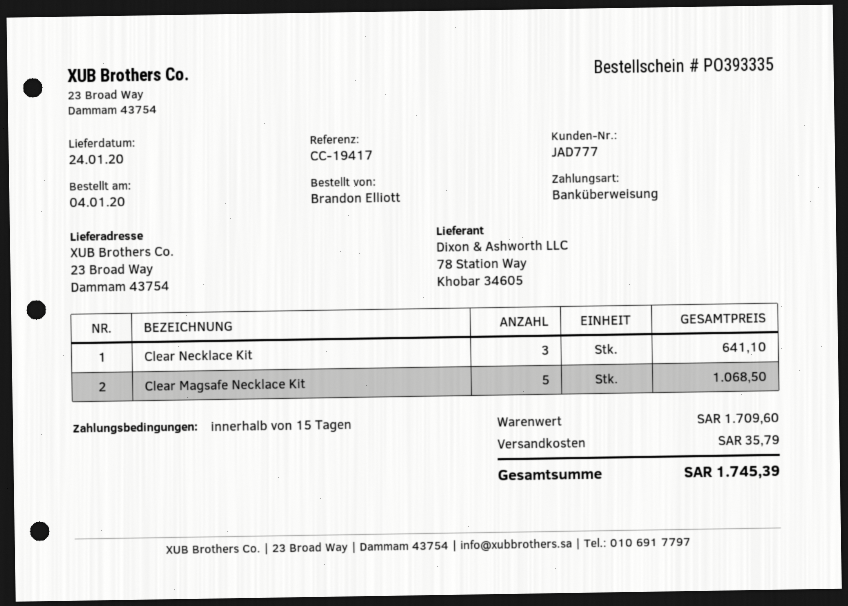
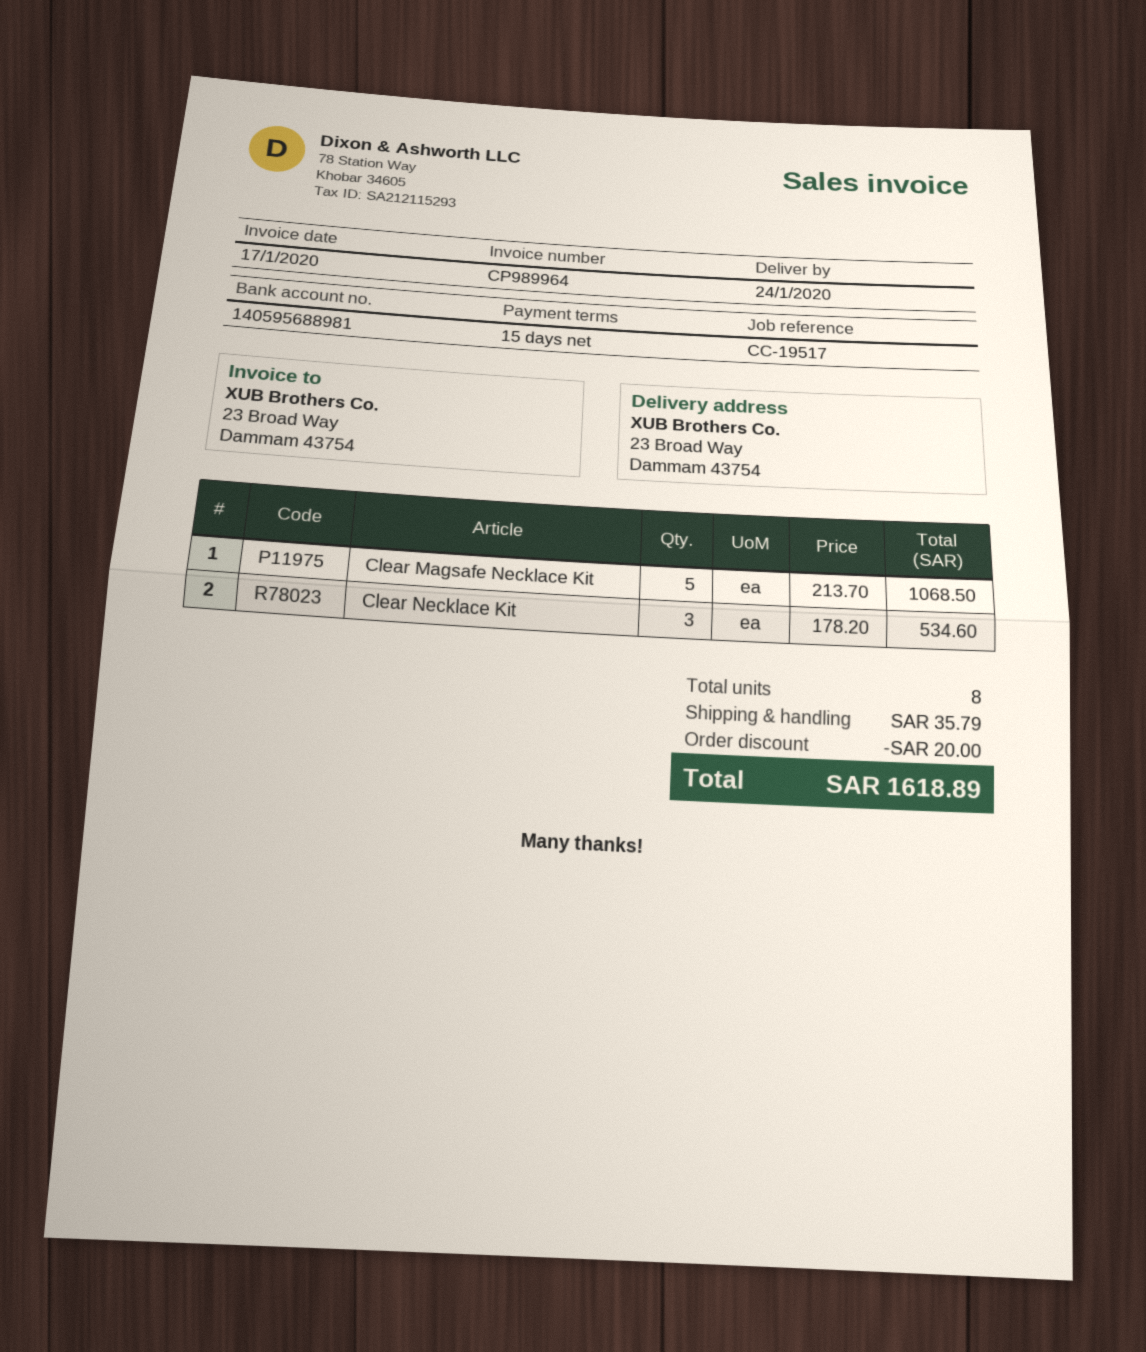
reference: CC-19417 -> CC-19517
Clear Necklace Kit: 3 for 641.10 -> 3 for 534.60
discount: none -> 20.00
total: 1745.39 -> 1618.89

